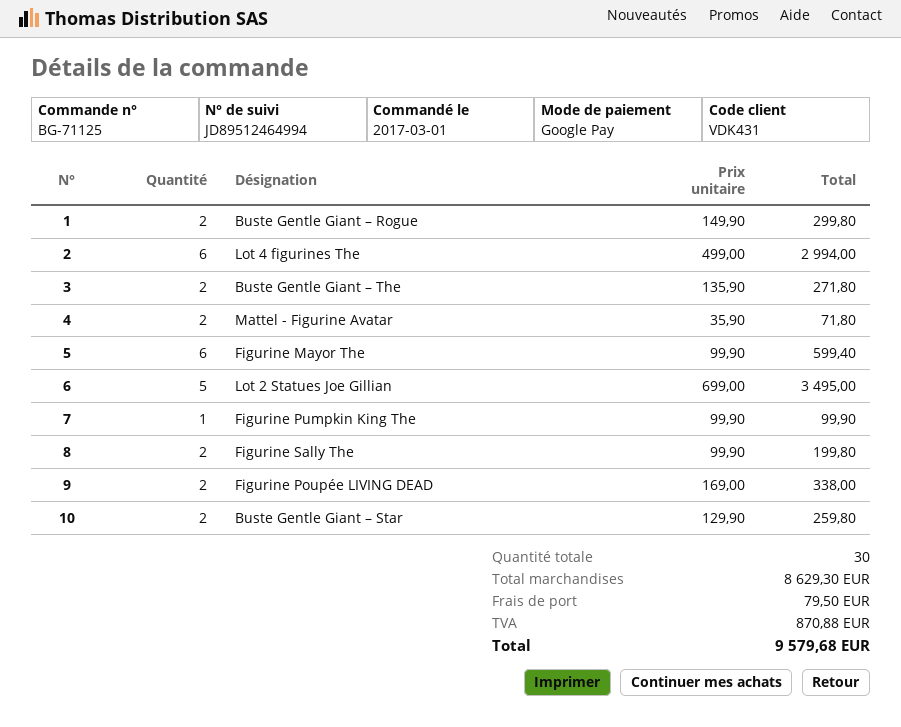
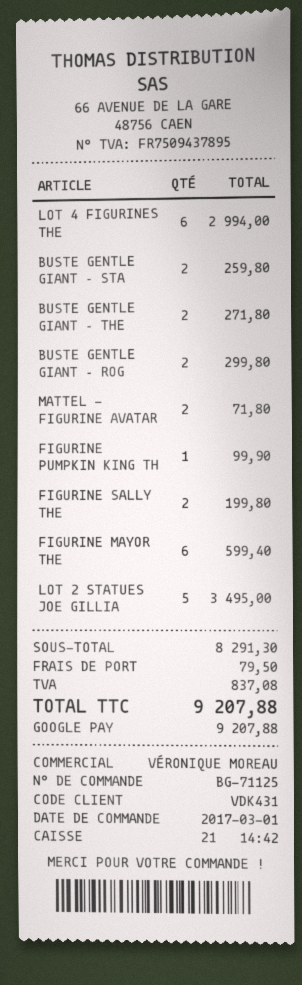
Figurine Poupée LIVING DEAD: 2 for 338.00 -> none
subtotal: 8629.30 -> 8291.30
tax: 870.88 -> 837.08
total: 9579.68 -> 9207.88

